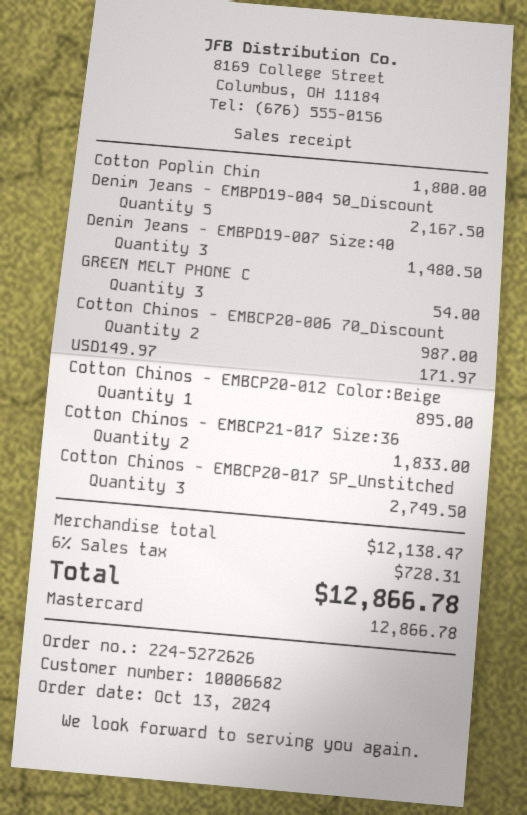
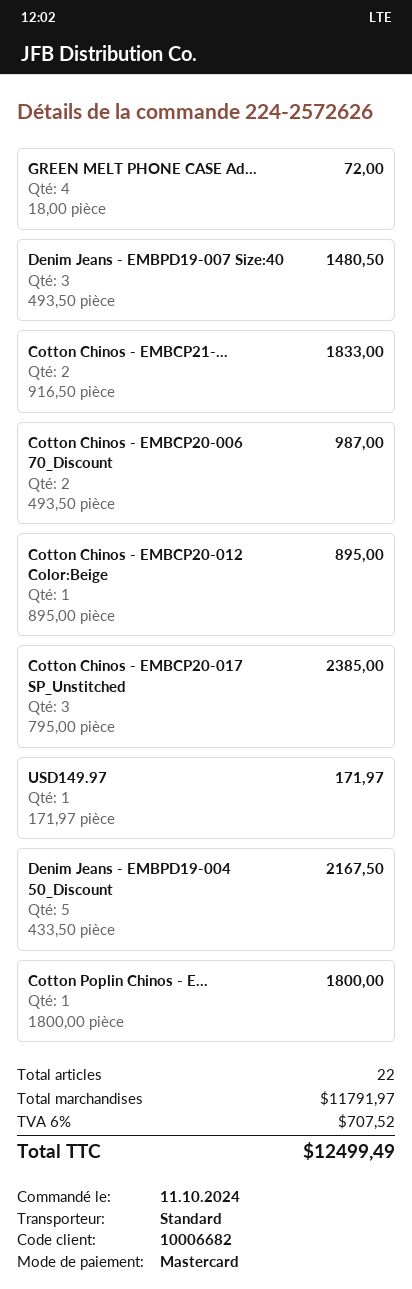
order number: 224-5272626 -> 224-2572626
order date: 2024-10-13 -> 2024-10-11
GREEN MELT PHONE C: 3 for 54.00 -> 4 for 72.00
Cotton Chinos - EMBCP20-017 SP_Unstitched: 3 for 2749.50 -> 3 for 2385.00
subtotal: 12138.47 -> 11791.97
tax: 6% = 728.31 -> 6% = 707.52
total: 12866.78 -> 12499.49

